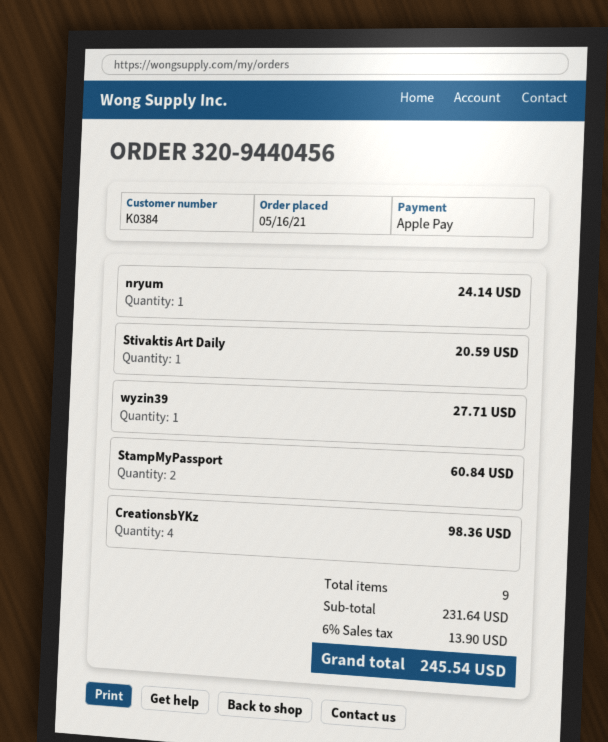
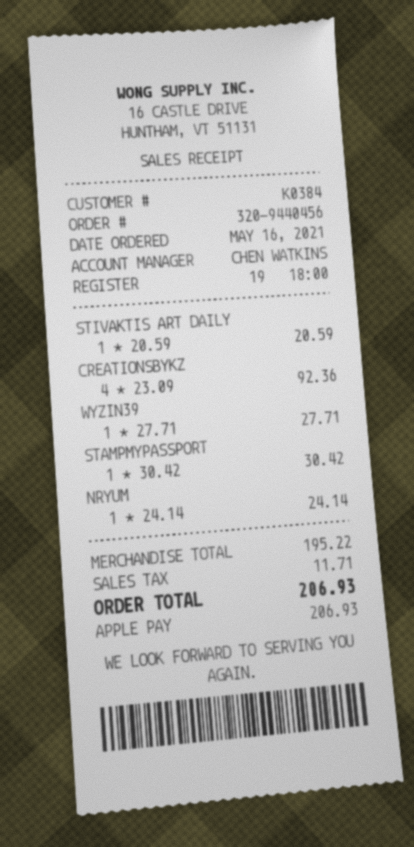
StampMyPassport: 2 for 60.84 -> 1 for 30.42
CreationsbYKz: 4 for 98.36 -> 4 for 92.36
subtotal: 231.64 -> 195.22
tax: 13.90 -> 11.71
total: 245.54 -> 206.93

